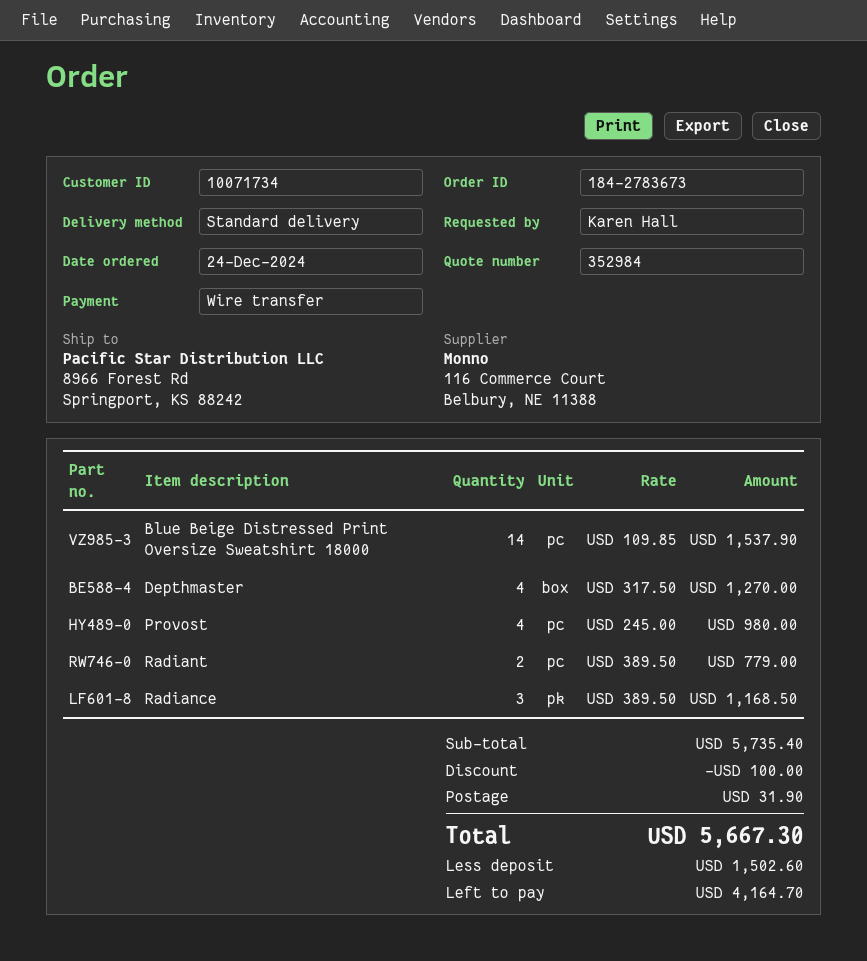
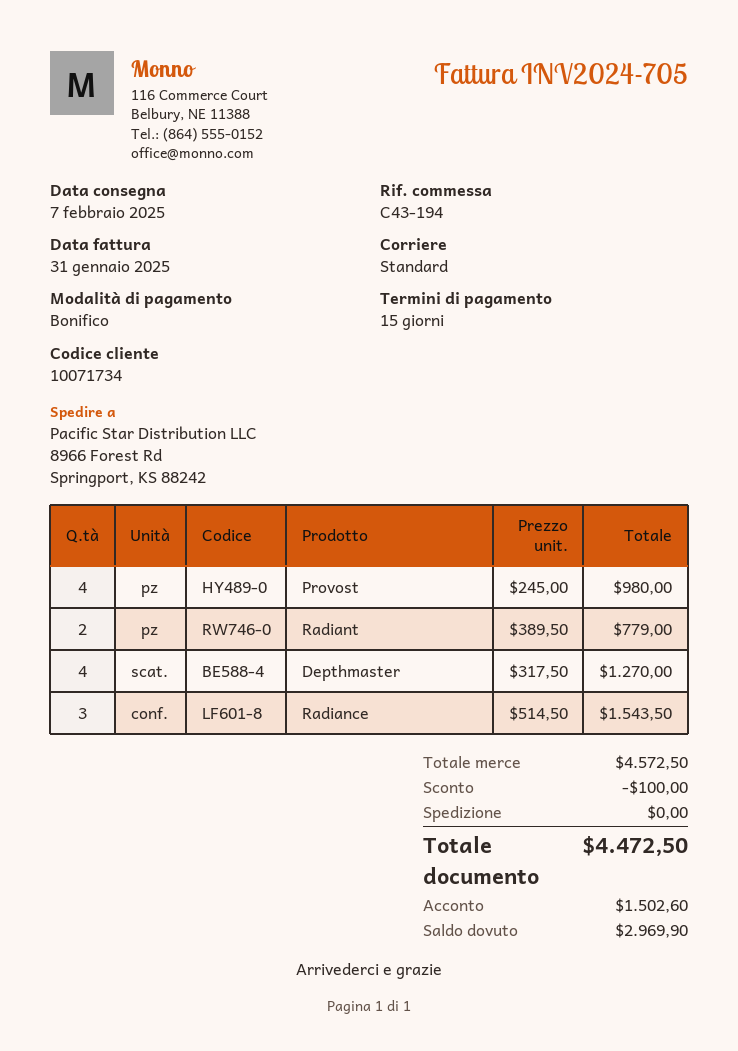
Blue Beige Distressed Print Oversize Sweatshirt 18000: 14 x 109.85 = 1537.90 -> none
Radiance: 3 x 389.50 = 1168.50 -> 3 x 514.50 = 1543.50
subtotal: 5735.40 -> 4572.50
shipping: 31.90 -> 0.00
total: 5667.30 -> 4472.50
balance: 4164.70 -> 2969.90

